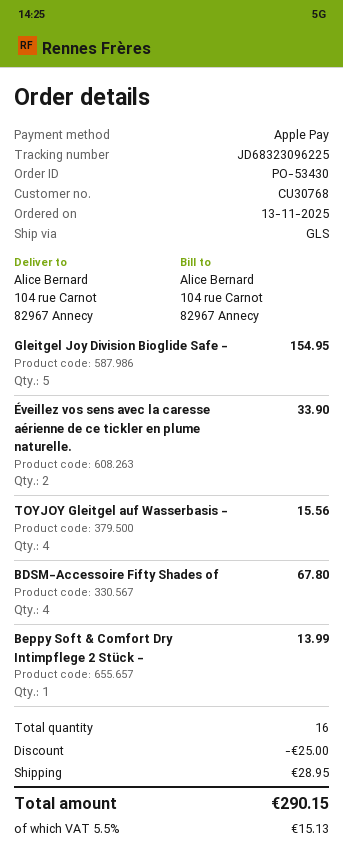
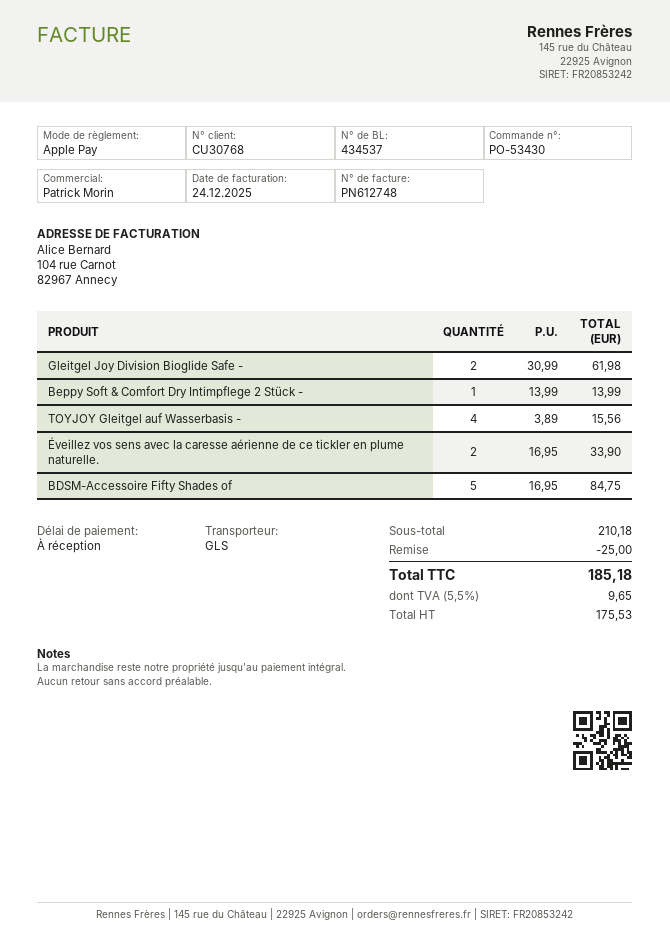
Gleitgel Joy Division Bioglide Safe -: 5 for 154.95 -> 2 for 61.98
BDSM-Accessoire Fifty Shades of: 4 for 67.80 -> 5 for 84.75
shipping: 28.95 -> none
tax: 5.5% = 15.13 -> 5.5% = 9.65
total: 290.15 -> 185.18

